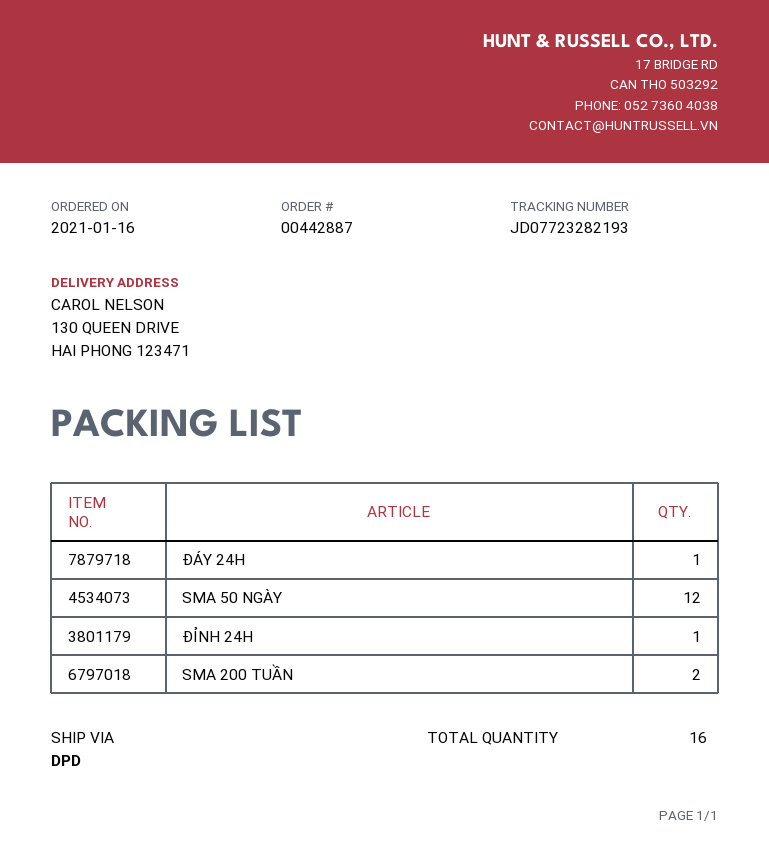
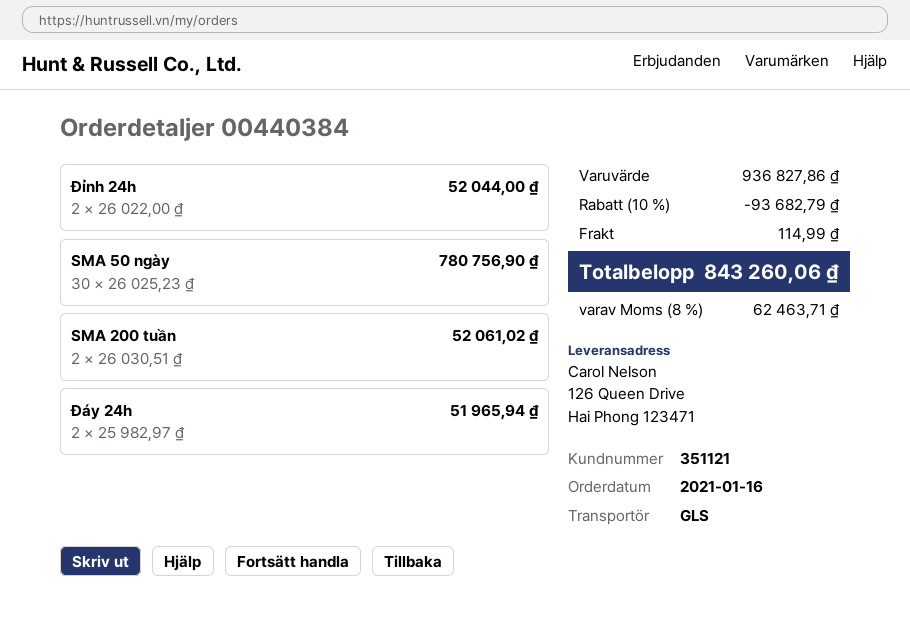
order number: 00442887 -> 00440384
shipping method: DPD -> GLS
ship to: 130 QUEEN DRIVE, HAI PHONG 123471 -> 126 Queen Drive, Hai Phong 123471
ĐÁY 24H: 1 -> 2
SMA 50 NGÀY: 12 -> 30
ĐỈNH 24H: 1 -> 2

